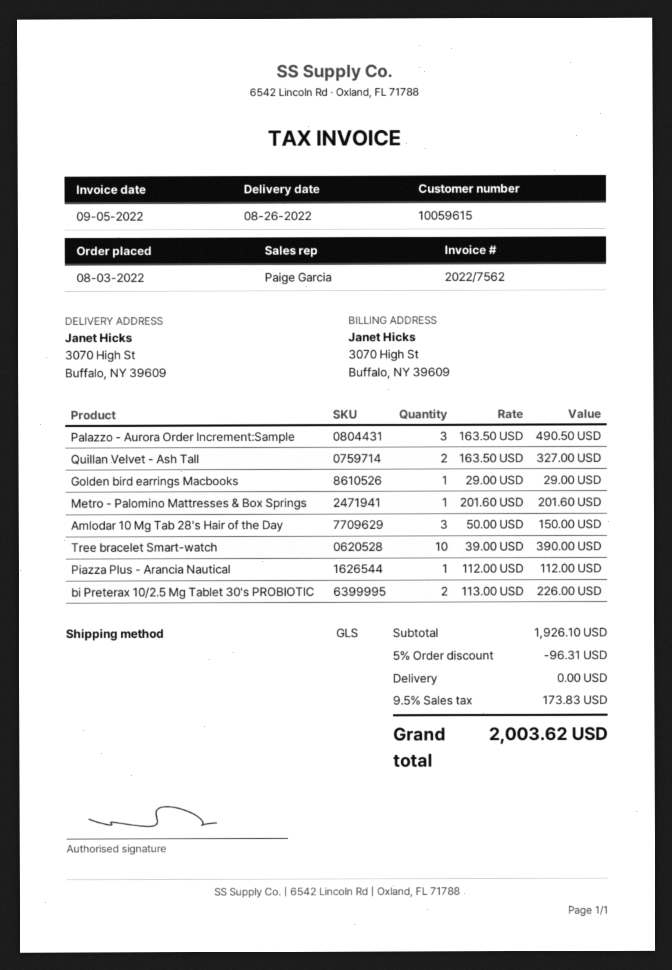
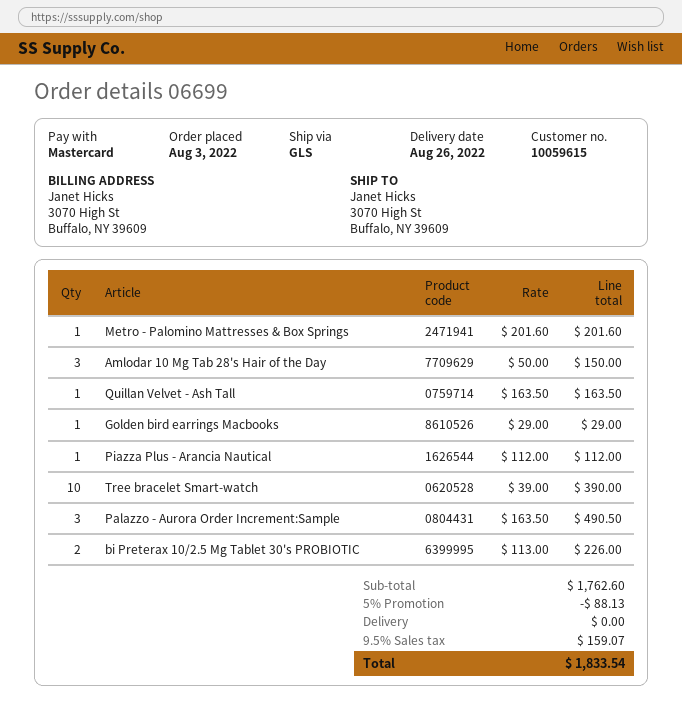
Quillan Velvet - Ash Tall: 2 x 163.50 = 327.00 -> 1 x 163.50 = 163.50
subtotal: 1926.10 -> 1762.60
discount: 5% = 96.31 -> 5% = 88.13
tax: 9.5% = 173.83 -> 9.5% = 159.07
total: 2003.62 -> 1833.54

